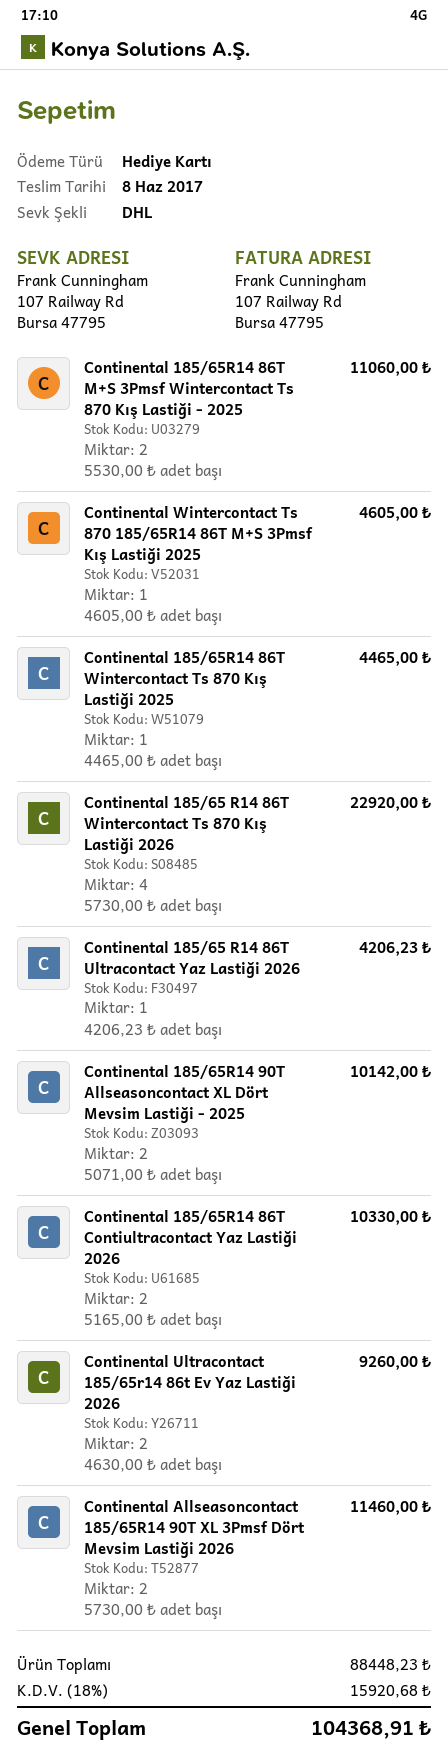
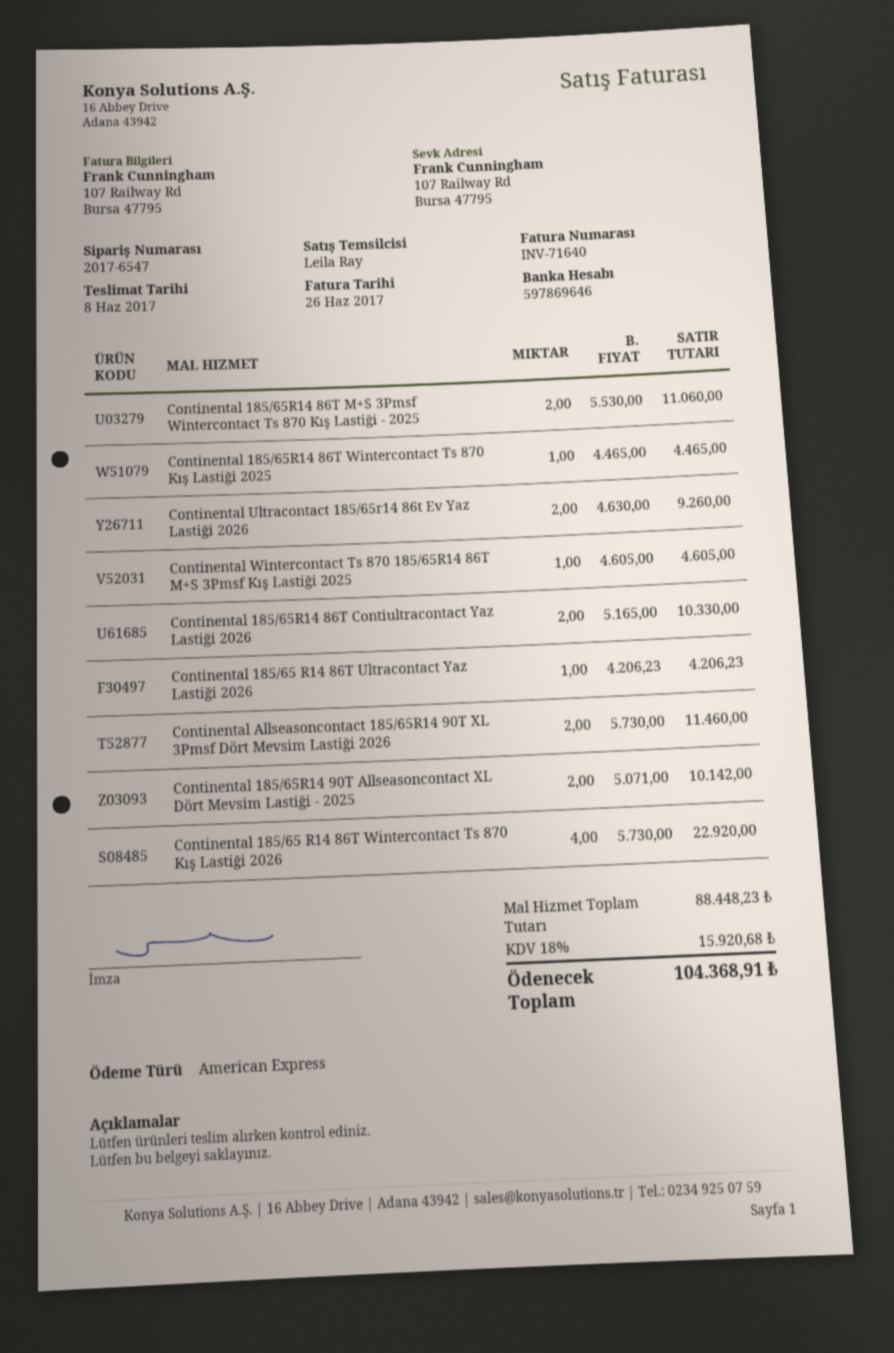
payment method: gift card -> American Express

